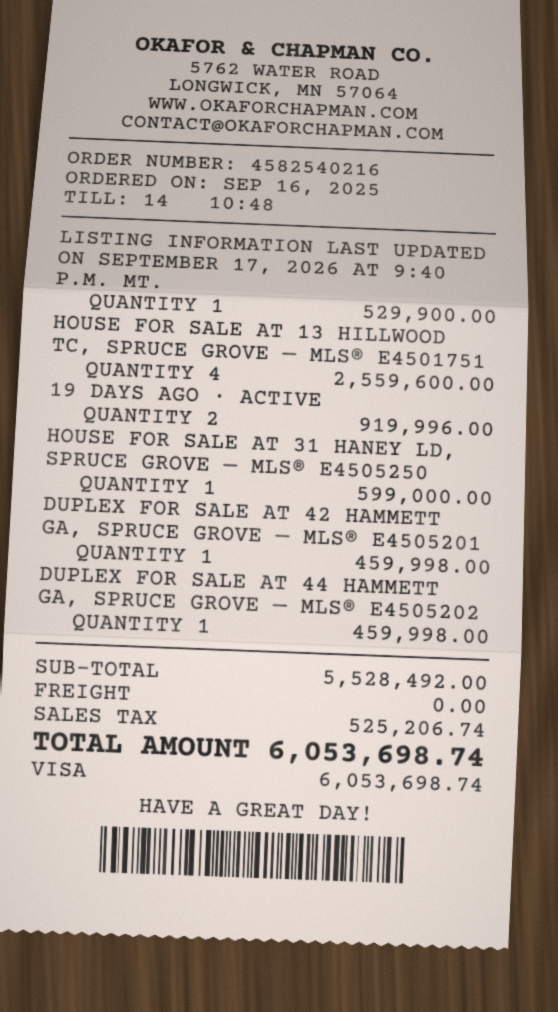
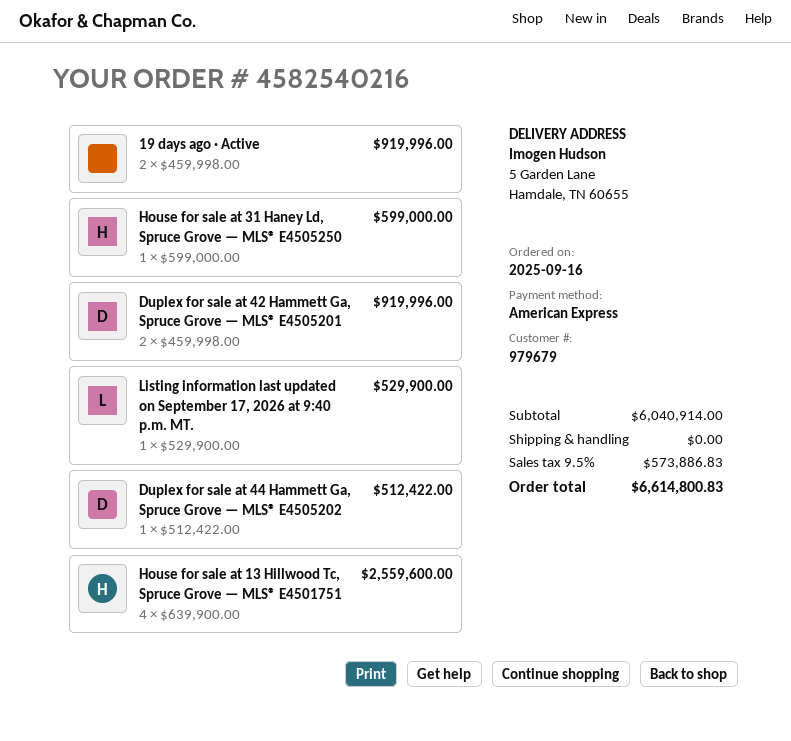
payment method: Visa -> American Express
DUPLEX FOR SALE AT 42 HAMMETT GA, SPRUCE GROVE — MLS® E4505201: 1 for 459998.00 -> 2 for 919996.00
DUPLEX FOR SALE AT 44 HAMMETT GA, SPRUCE GROVE — MLS® E4505202: 1 for 459998.00 -> 1 for 512422.00
subtotal: 5528492.00 -> 6040914.00
tax: 525206.74 -> 573886.83
total: 6053698.74 -> 6614800.83

